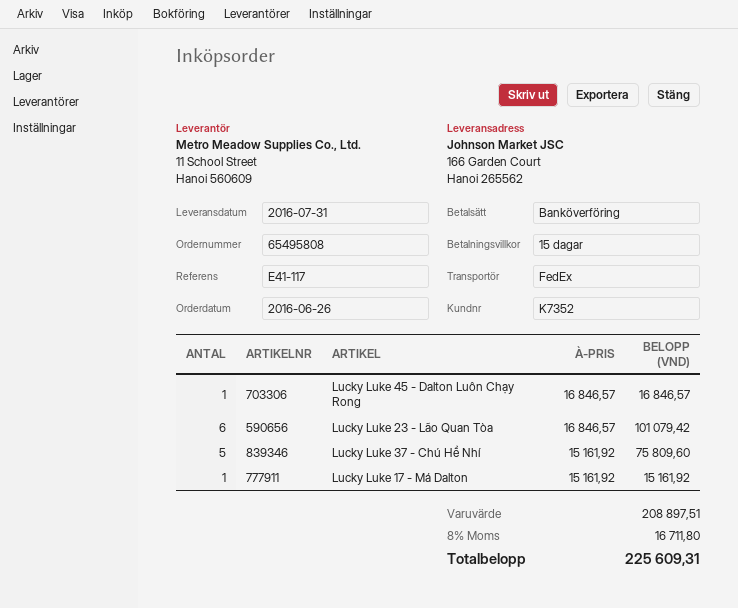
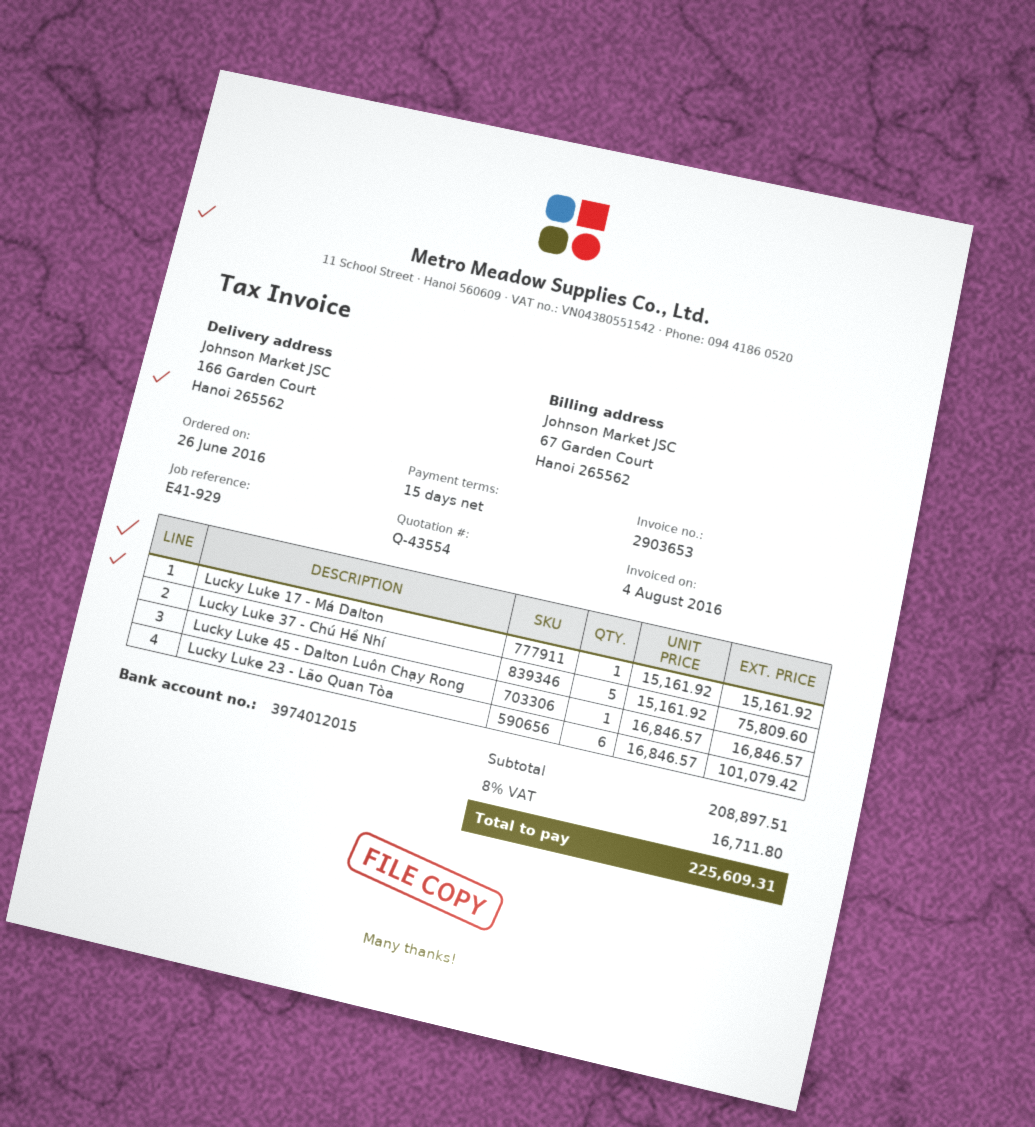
reference: E41-117 -> E41-929

